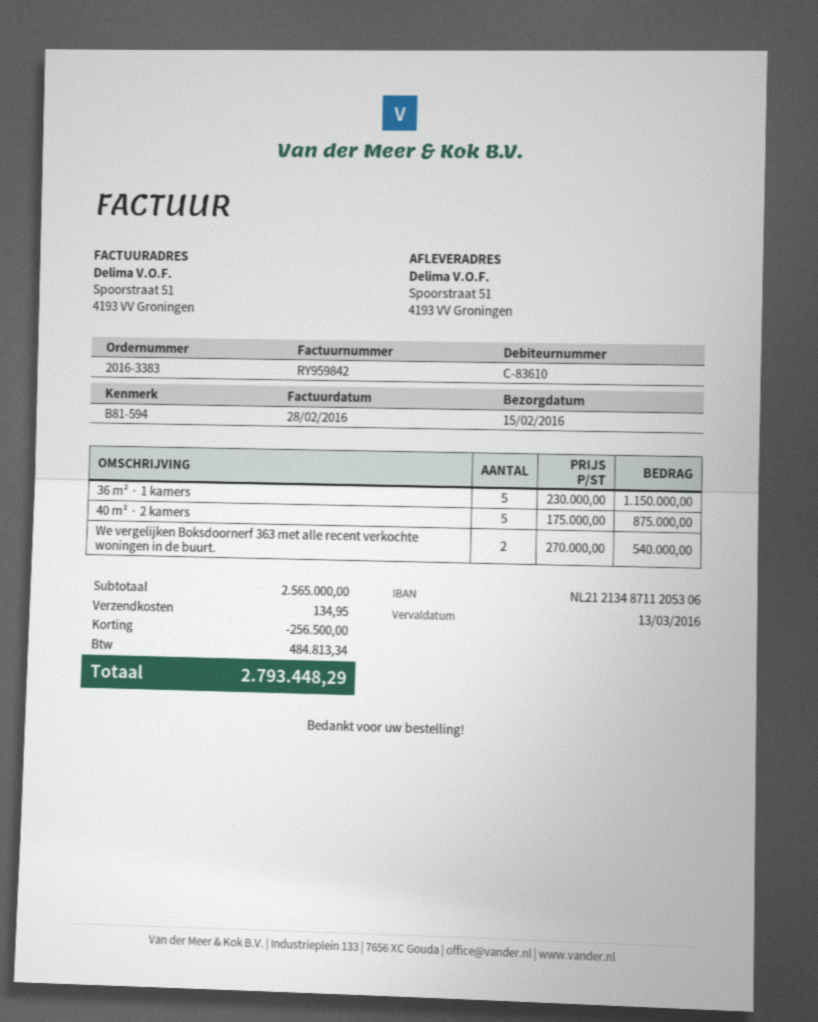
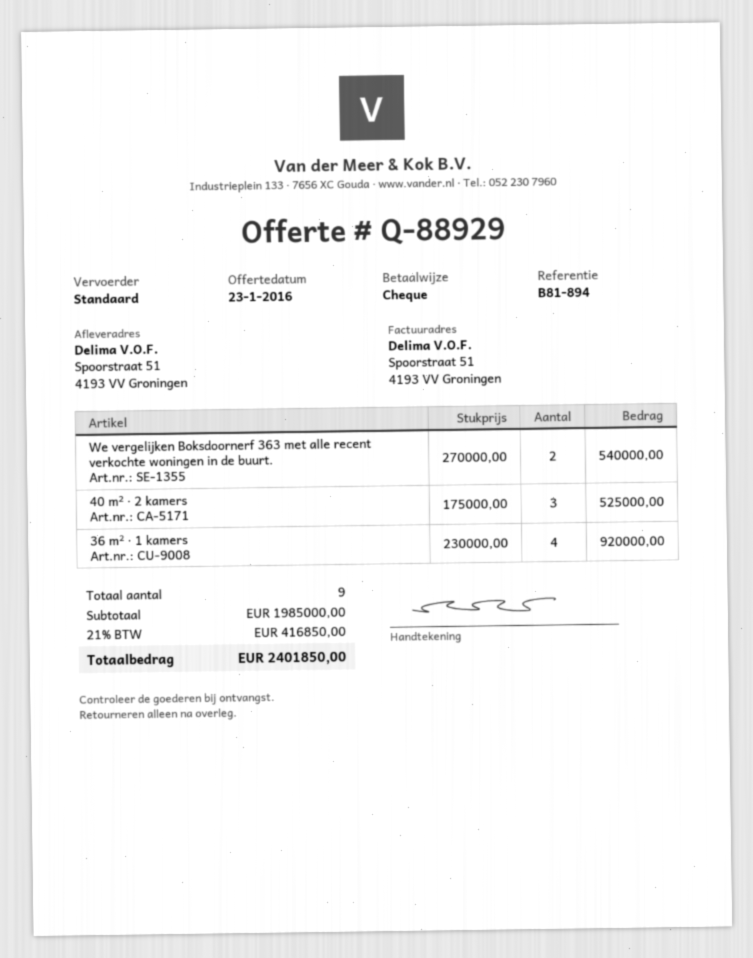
reference: B81-594 -> B81-894
36 m² · 1 kamers: 5 x 230000.00 = 1150000.00 -> 4 x 230000.00 = 920000.00
40 m² · 2 kamers: 5 x 175000.00 = 875000.00 -> 3 x 175000.00 = 525000.00
subtotal: 2565000.00 -> 1985000.00
discount: 256500.00 -> none
shipping: 134.95 -> none
tax: 484813.34 -> 416850.00
total: 2793448.29 -> 2401850.00

